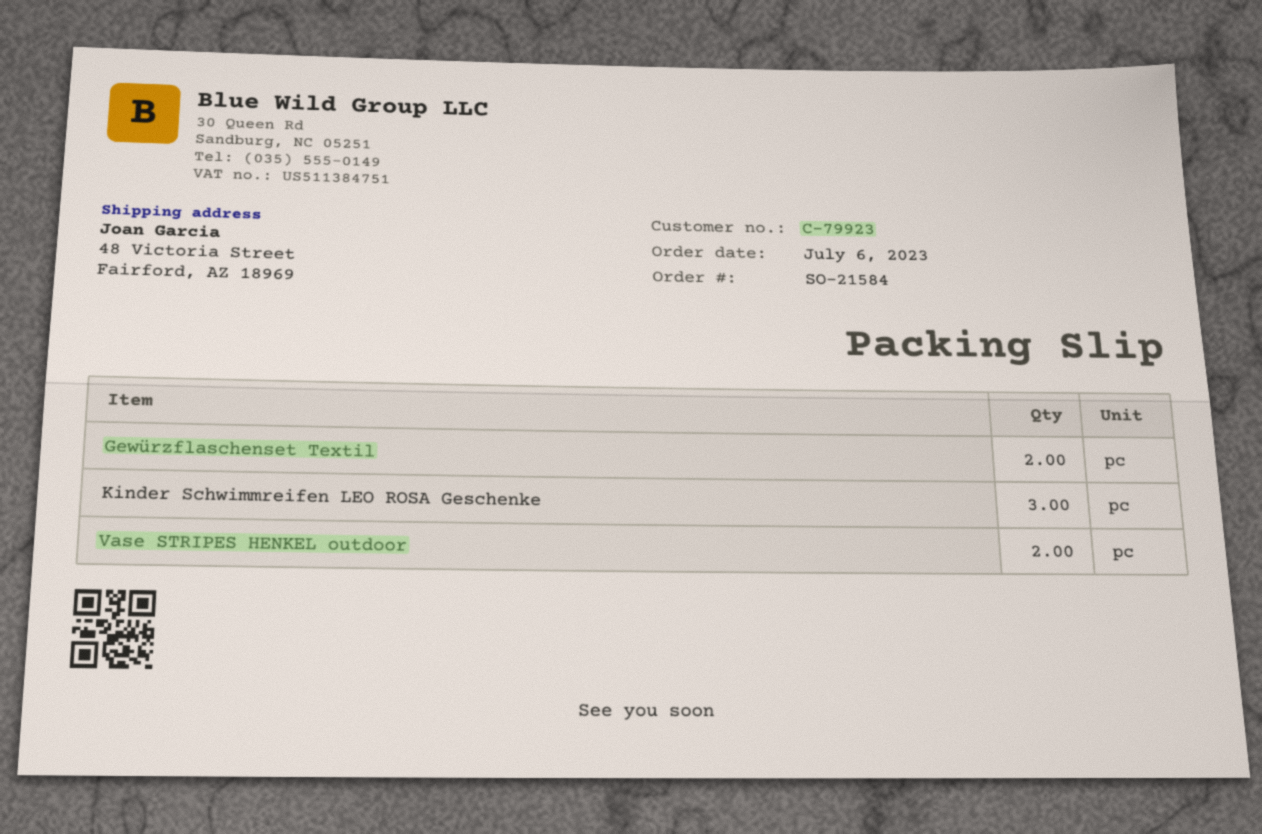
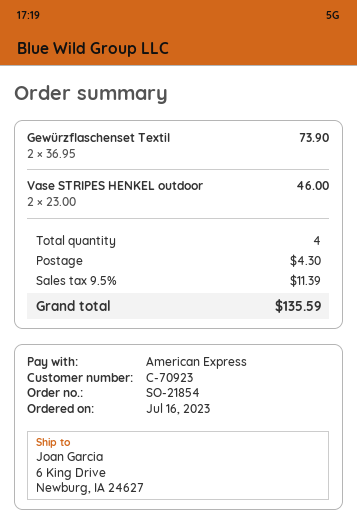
order number: SO-21584 -> SO-21854
order date: 2023-07-06 -> 2023-07-16
customer number: C-79923 -> C-70923
ship to: 48 Victoria Street, Fairford, AZ 18969 -> 6 King Drive, Newburg, IA 24627
Kinder Schwimmreifen LEO ROSA Geschenke: 3 -> none

